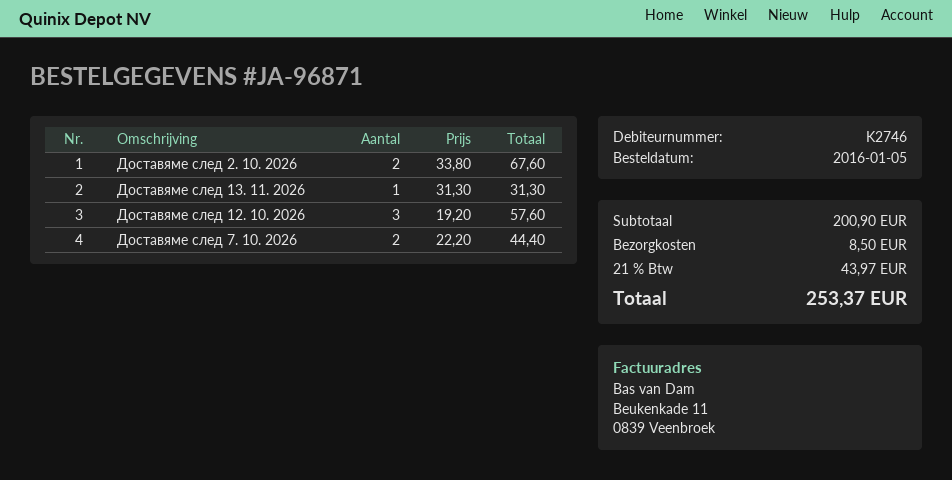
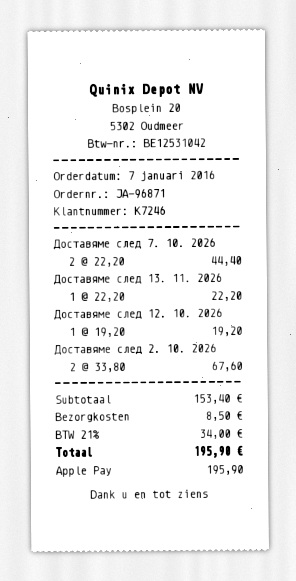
order date: 2016-01-05 -> 2016-01-07
customer number: K2746 -> K7246
Доставяме след 13. 11. 2026: 1 x 31.30 = 31.30 -> 1 x 22.20 = 22.20
Доставяме след 12. 10. 2026: 3 x 19.20 = 57.60 -> 1 x 19.20 = 19.20
subtotal: 200.90 -> 153.40
tax: 21% = 43.97 -> 21% = 34.00
total: 253.37 -> 195.90

